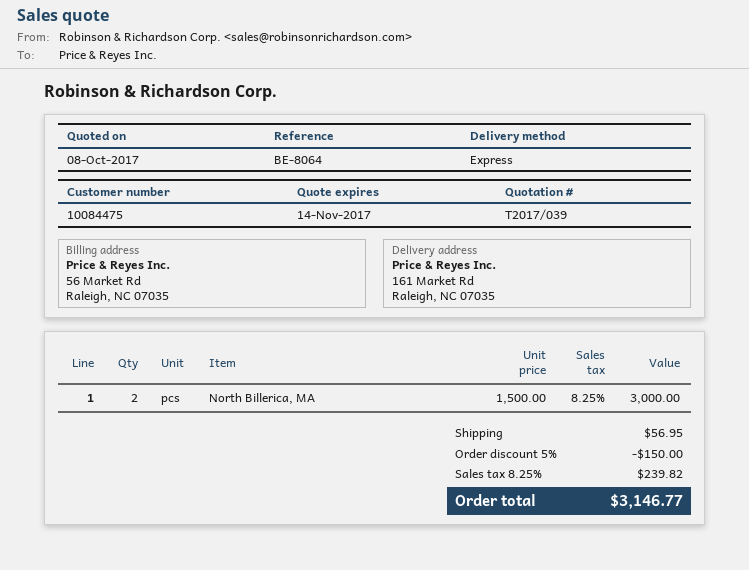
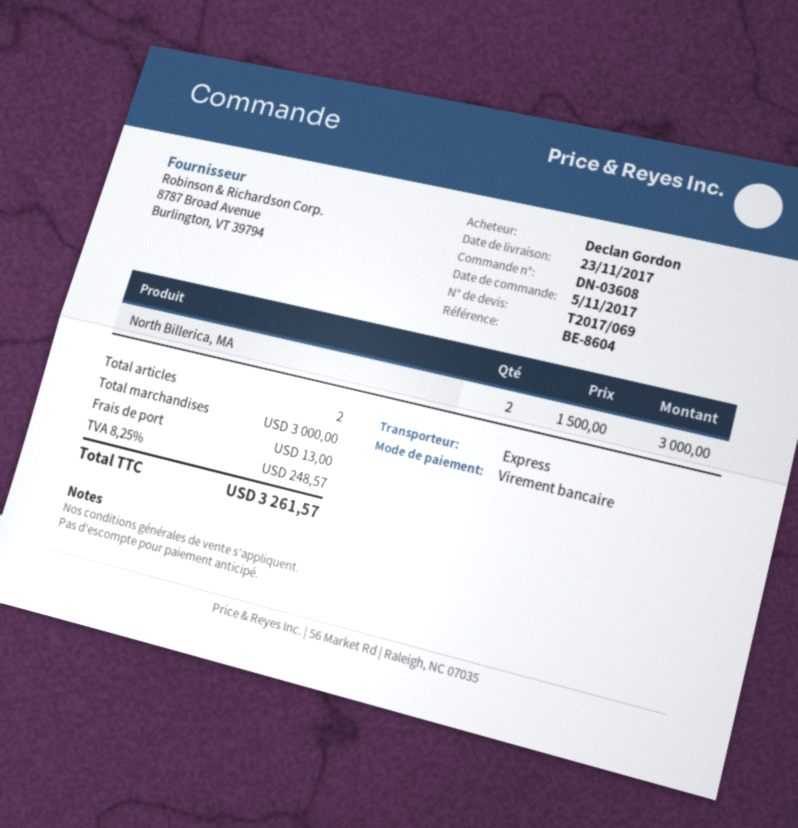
quote number: T2017/039 -> T2017/069
reference: BE-8064 -> BE-8604
discount: 5% = 150.00 -> none
shipping: 56.95 -> 13.00
tax: 8.25% = 239.82 -> 8.25% = 248.57
total: 3146.77 -> 3261.57

